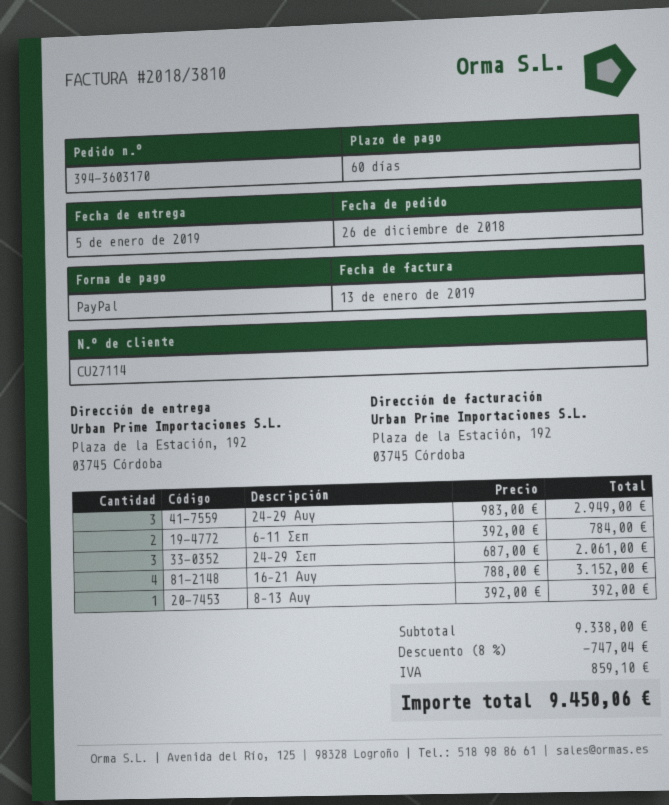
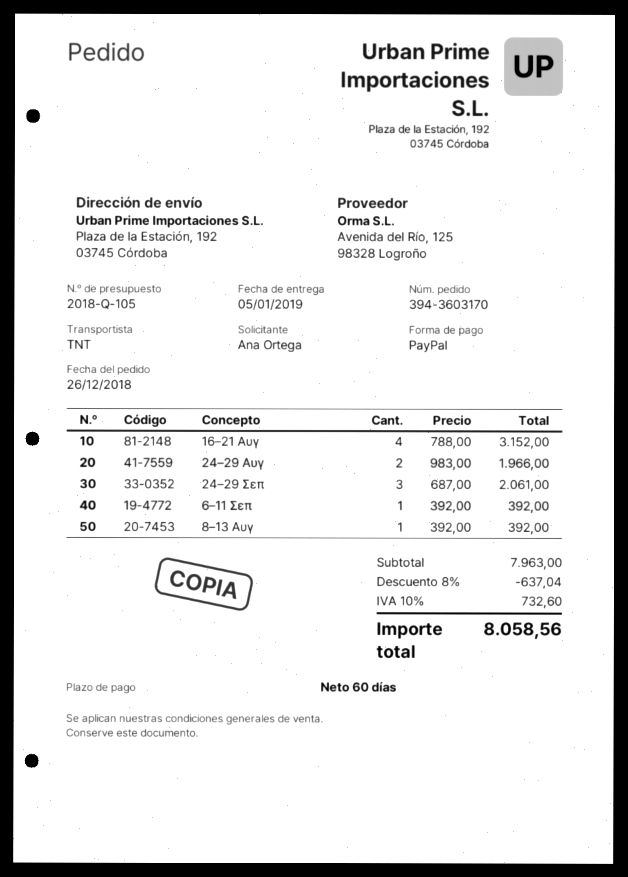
24–29 Αυγ: 3 x 983.00 = 2949.00 -> 2 x 983.00 = 1966.00
6–11 Σεπ: 2 x 392.00 = 784.00 -> 1 x 392.00 = 392.00
subtotal: 9338.00 -> 7963.00
discount: 8% = 747.04 -> 8% = 637.04
tax: 859.10 -> 732.60
total: 9450.06 -> 8058.56

